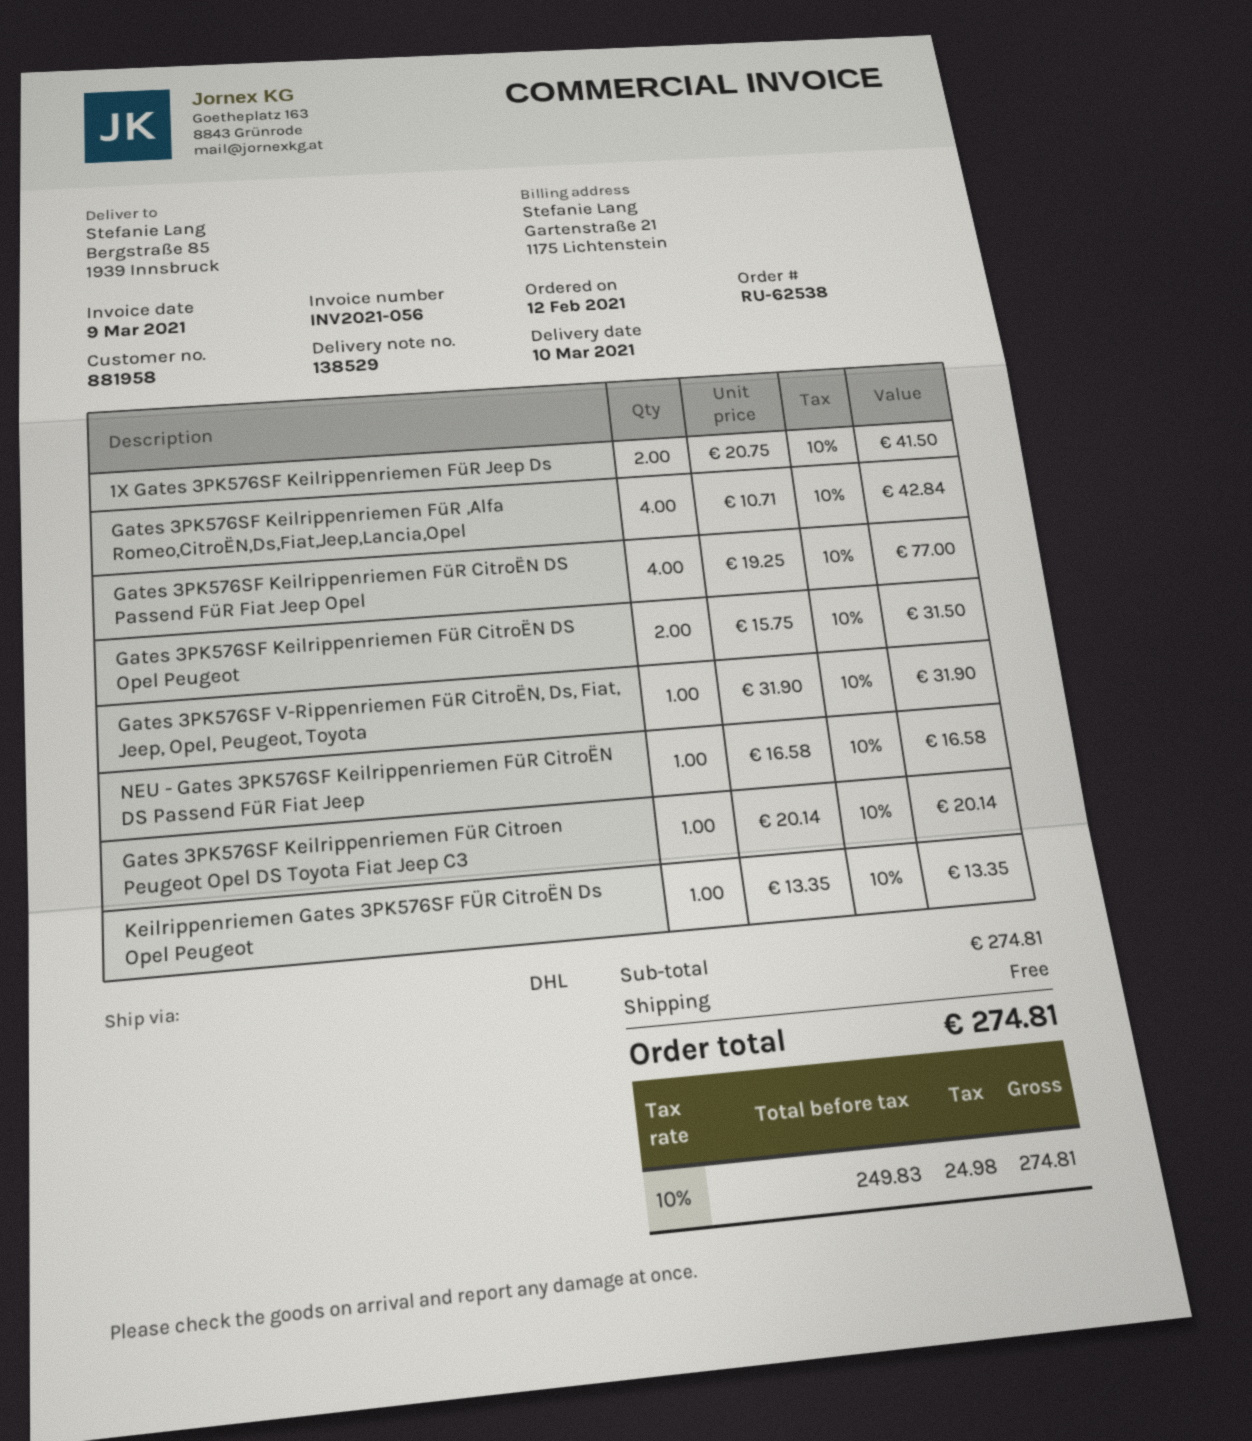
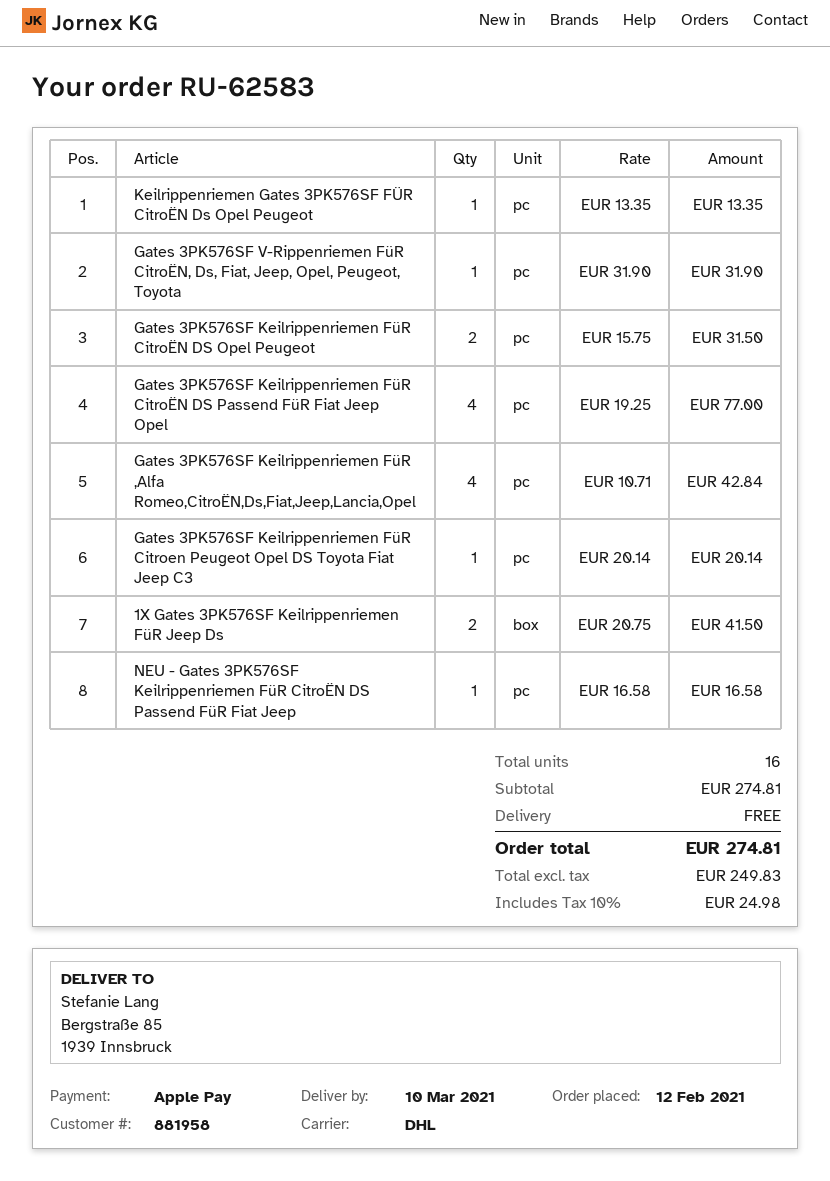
order number: RU-62538 -> RU-62583

